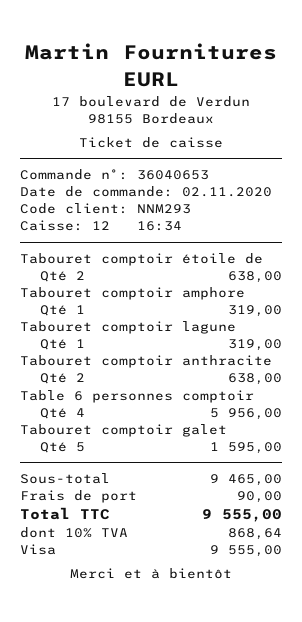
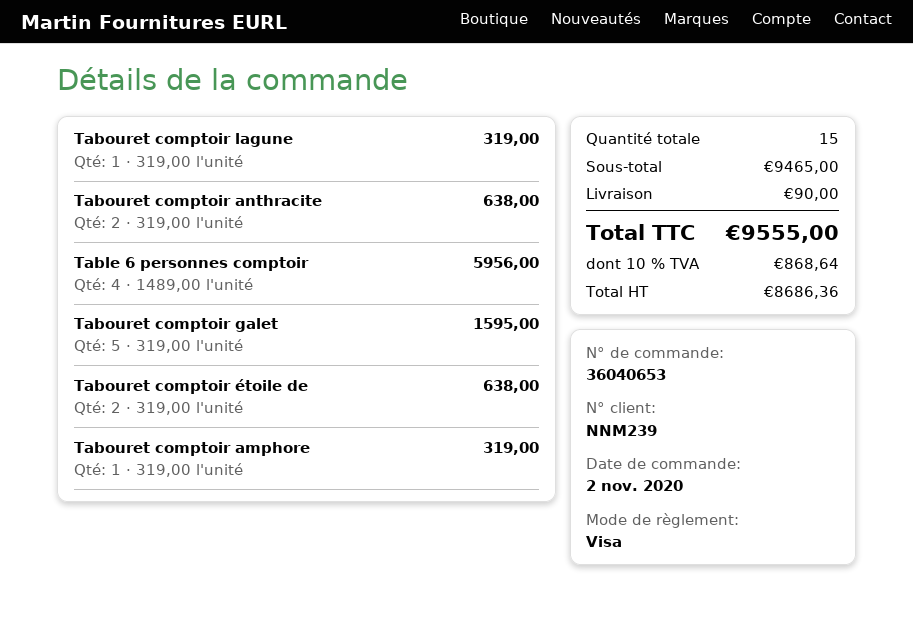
customer number: NNM293 -> NNM239

